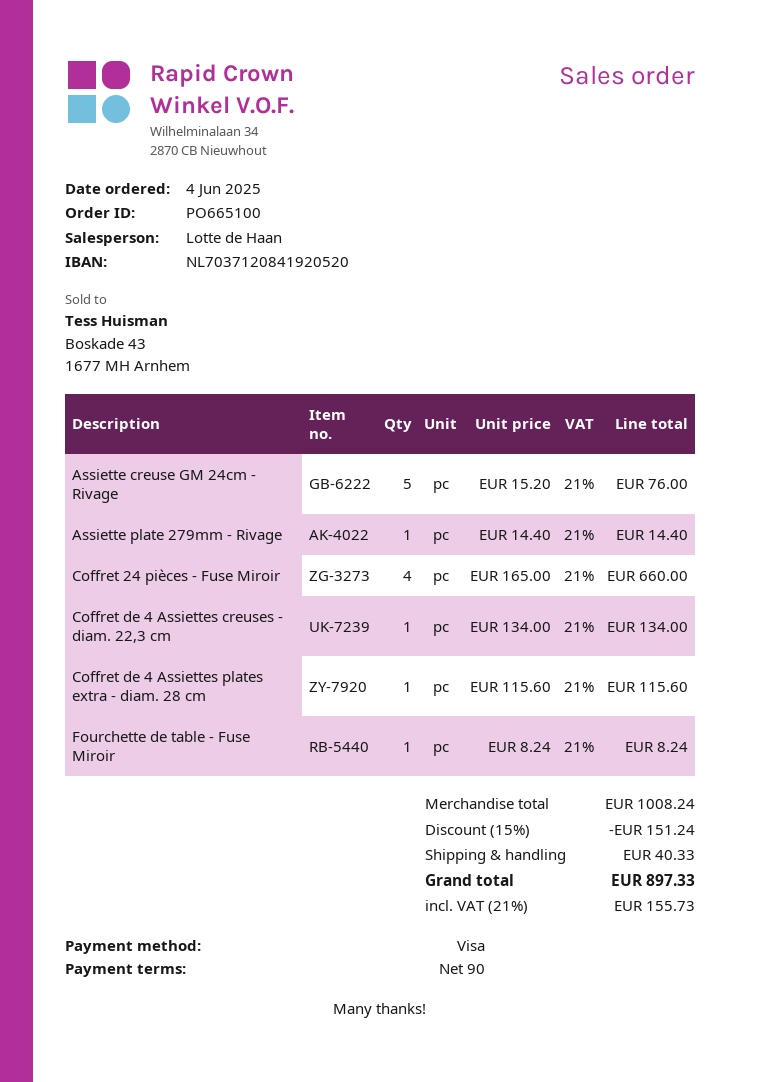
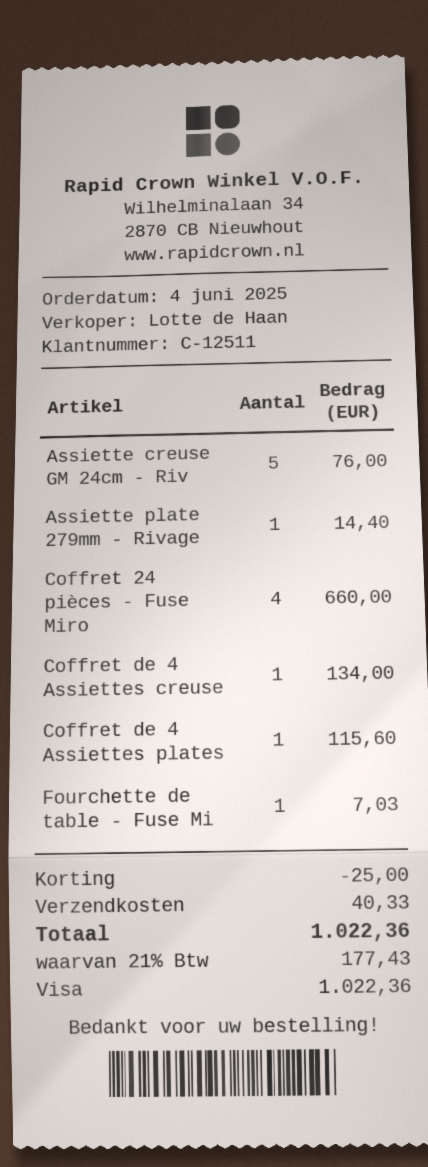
Fourchette de table - Fuse Miroir: 1 for 8.24 -> 1 for 7.03
discount: 151.24 -> 25.00
tax: 21% = 155.73 -> 21% = 177.43
total: 897.33 -> 1022.36

